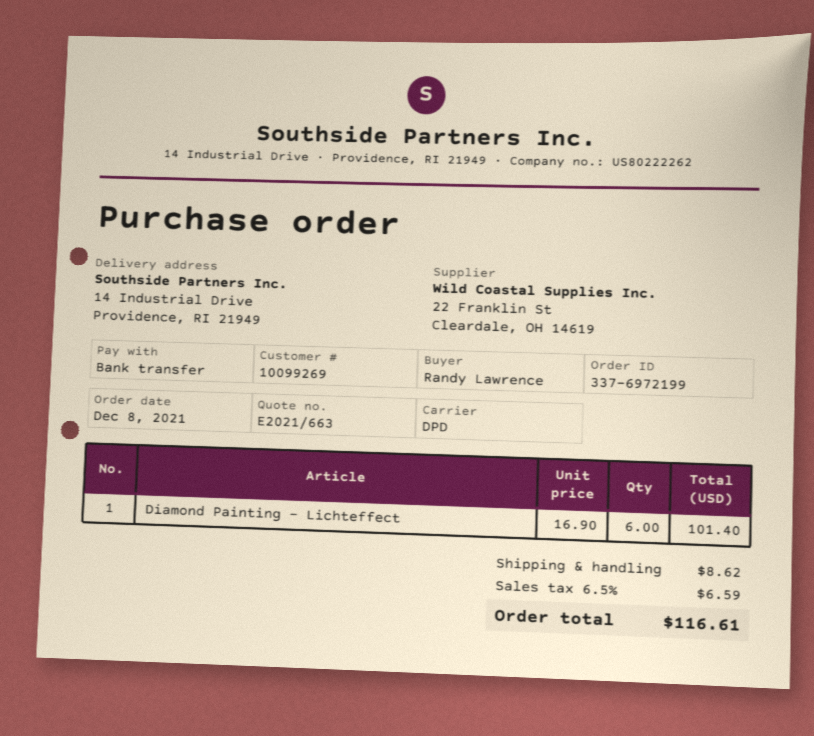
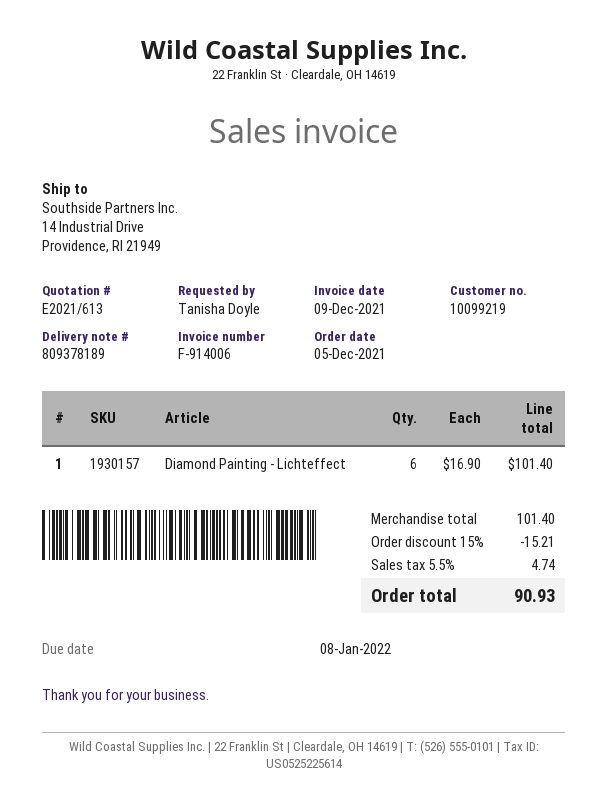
quote number: E2021/663 -> E2021/613
order date: 2021-12-08 -> 2021-12-05
customer number: 10099269 -> 10099219
ordered by: Randy Lawrence -> Tanisha Doyle
discount: none -> 15% = 15.21
shipping: 8.62 -> none
tax: 6.5% = 6.59 -> 5.5% = 4.74
total: 116.61 -> 90.93

